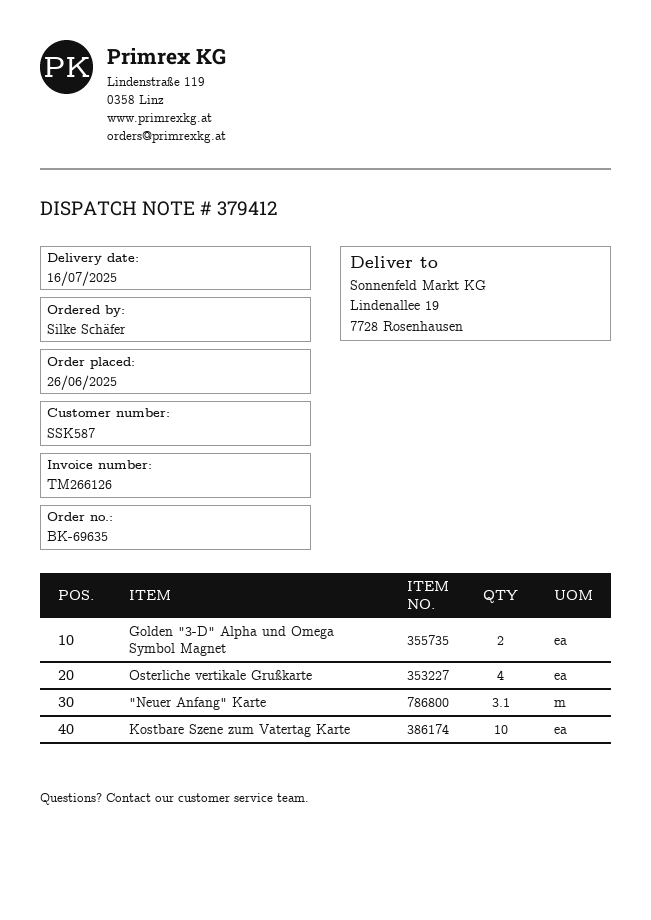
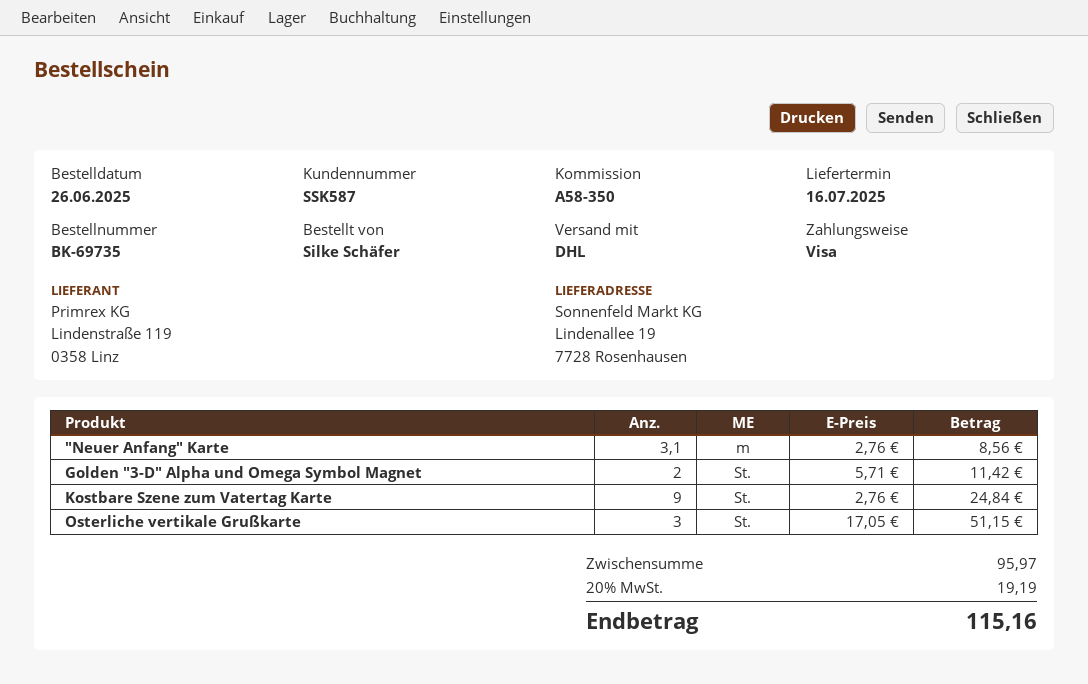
order number: BK-69635 -> BK-69735
Osterliche vertikale Grußkarte: 4 -> 3
Kostbare Szene zum Vatertag Karte: 10 -> 9

